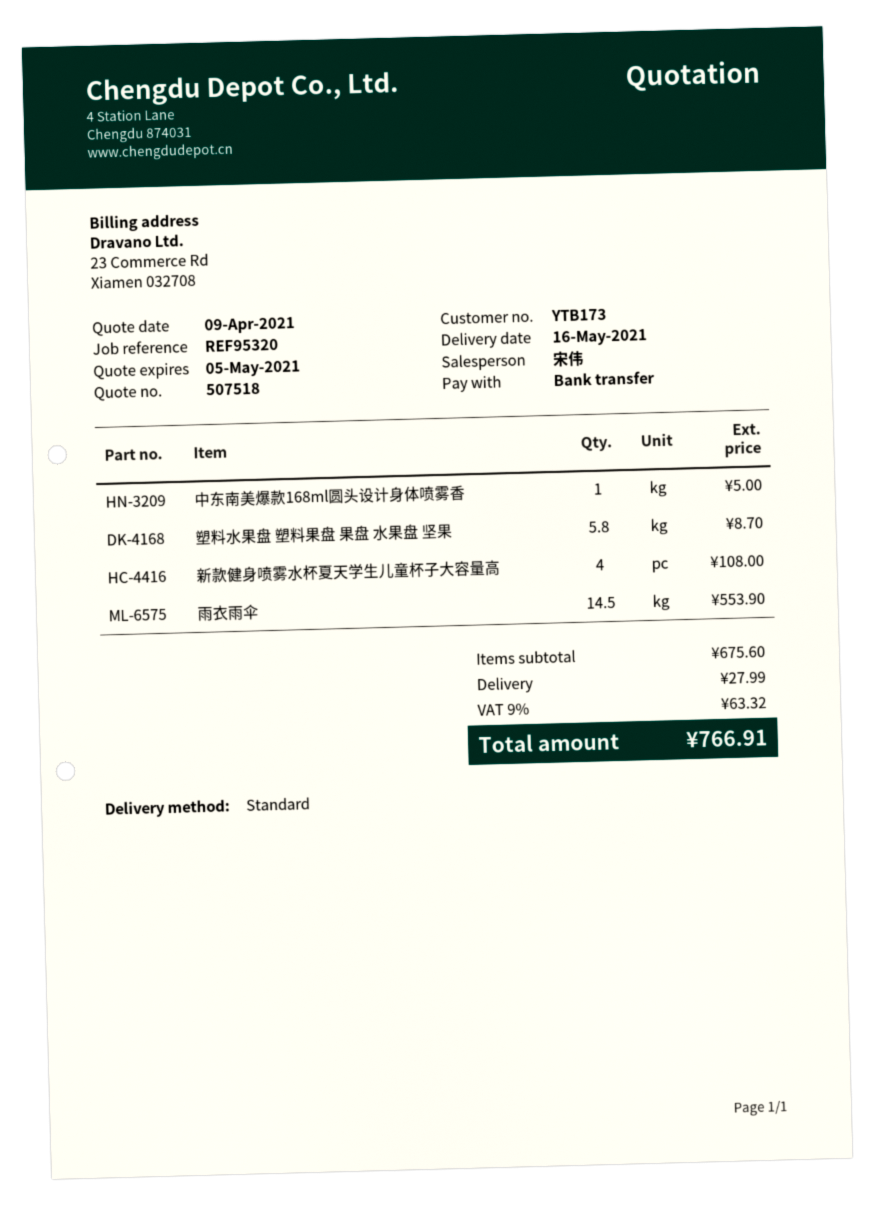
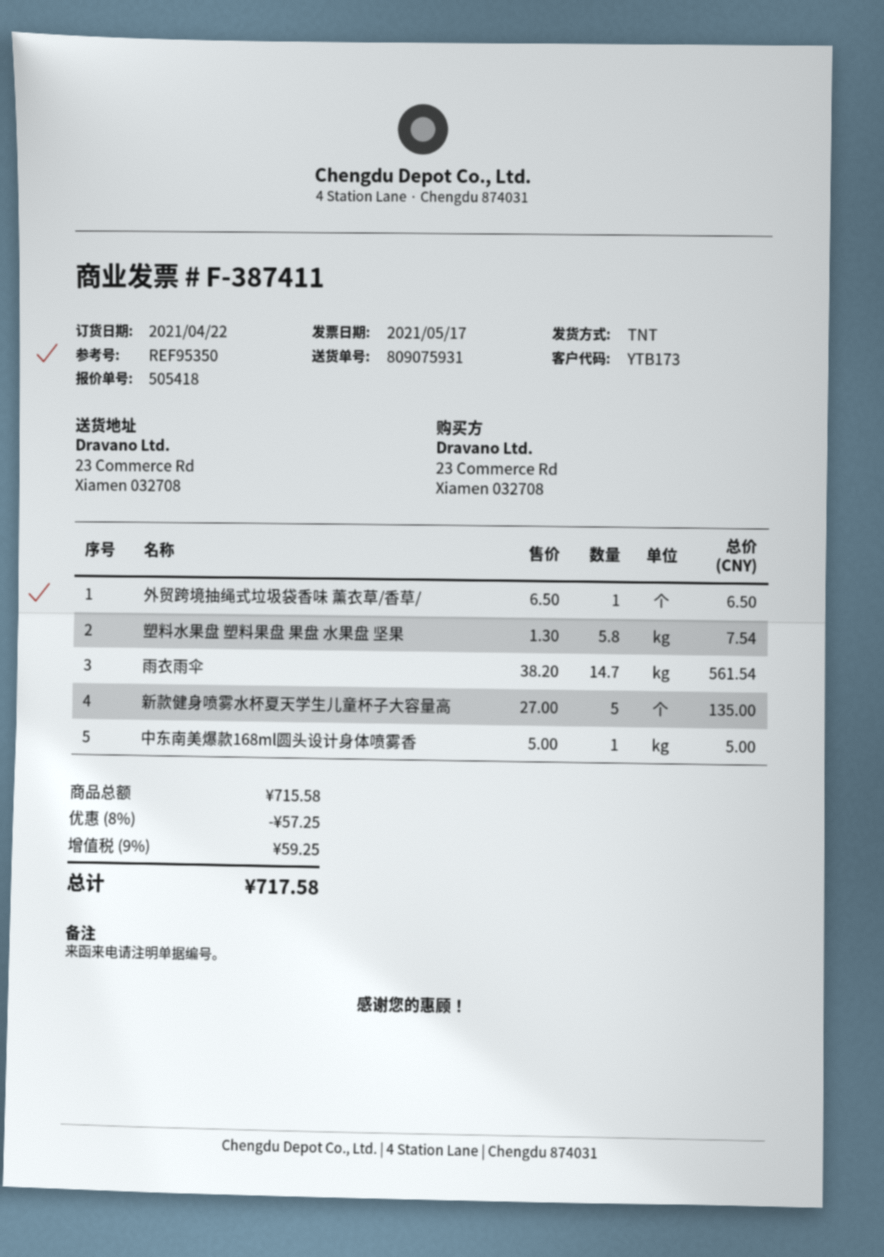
quote number: 507518 -> 505418
reference: REF95320 -> REF95350
shipping method: standard -> TNT
塑料水果盘 塑料果盘 果盘 水果盘 坚果: 5.8 for 8.70 -> 5.8 for 7.54
新款健身喷雾水杯夏天学生儿童杯子大容量高: 4 for 108.00 -> 5 for 135.00
雨衣雨伞: 14.5 for 553.90 -> 14.7 for 561.54
外贸跨境抽绳式垃圾袋香味 薰衣草/香草/: none -> 1 for 6.50
subtotal: 675.60 -> 715.58
discount: none -> 8% = 57.25
shipping: 27.99 -> none
tax: 9% = 63.32 -> 9% = 59.25
total: 766.91 -> 717.58

